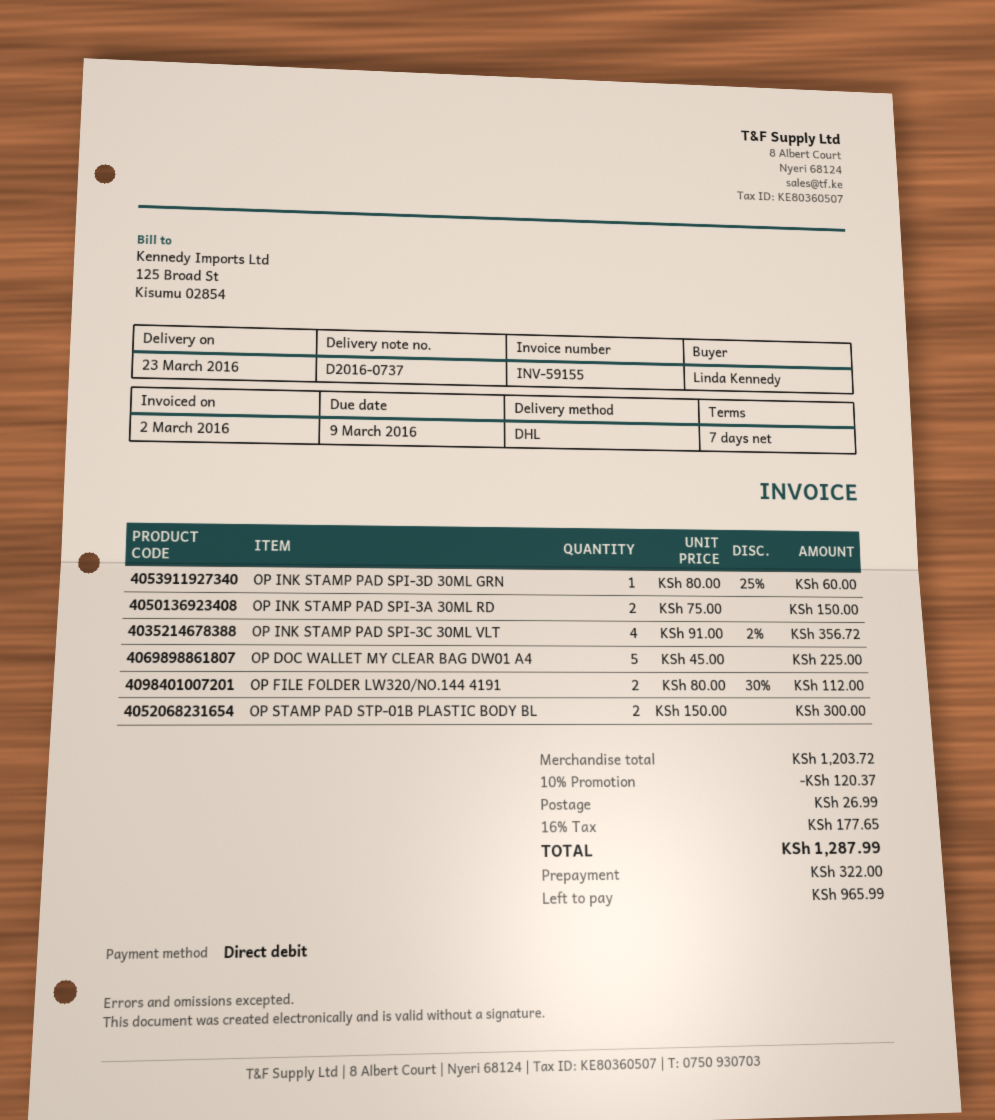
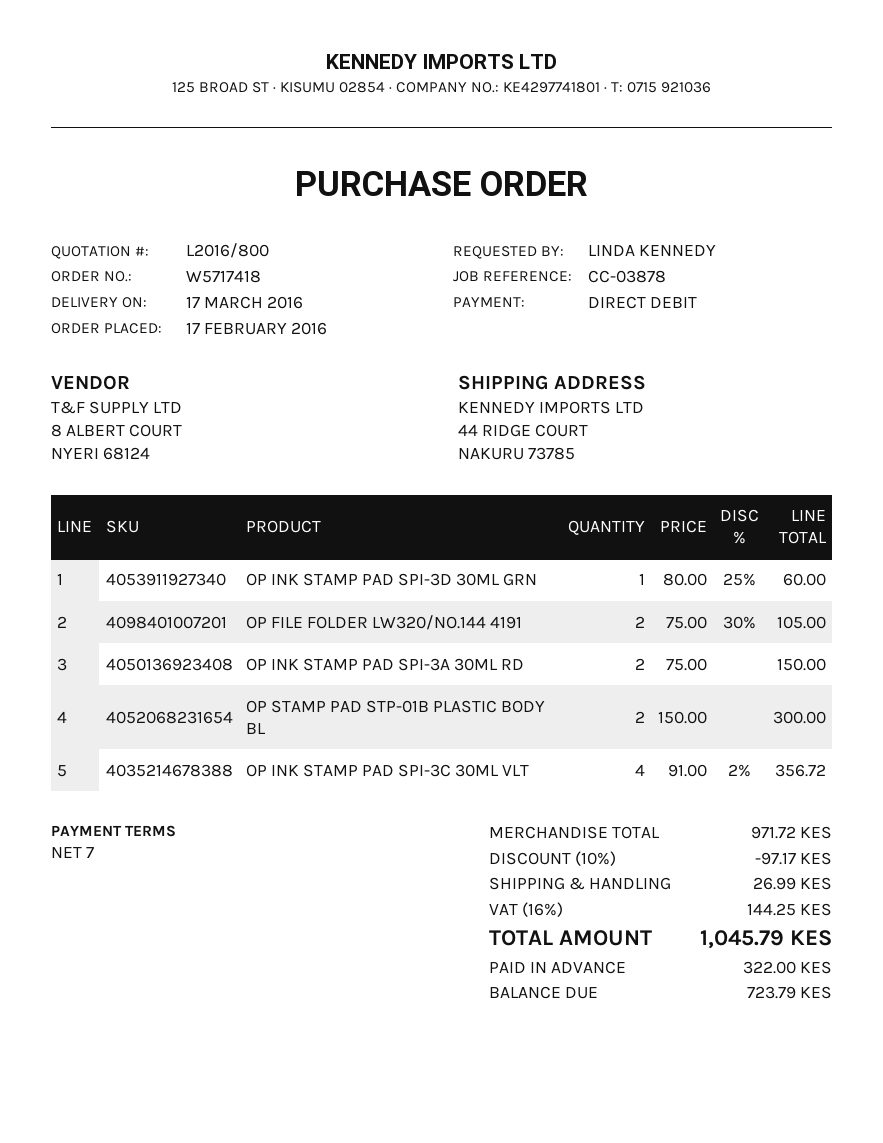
delivery date: 2016-03-23 -> 2016-03-17
OP DOC WALLET MY CLEAR BAG DW01 A4: 5 x 45.00 = 225.00 -> none
OP FILE FOLDER LW320/NO.144 4191: 2 x 80.00 - 30% = 112.00 -> 2 x 75.00 - 30% = 105.00
subtotal: 1203.72 -> 971.72
discount: 10% = 120.37 -> 10% = 97.17
tax: 16% = 177.65 -> 16% = 144.25
total: 1287.99 -> 1045.79
balance: 965.99 -> 723.79

